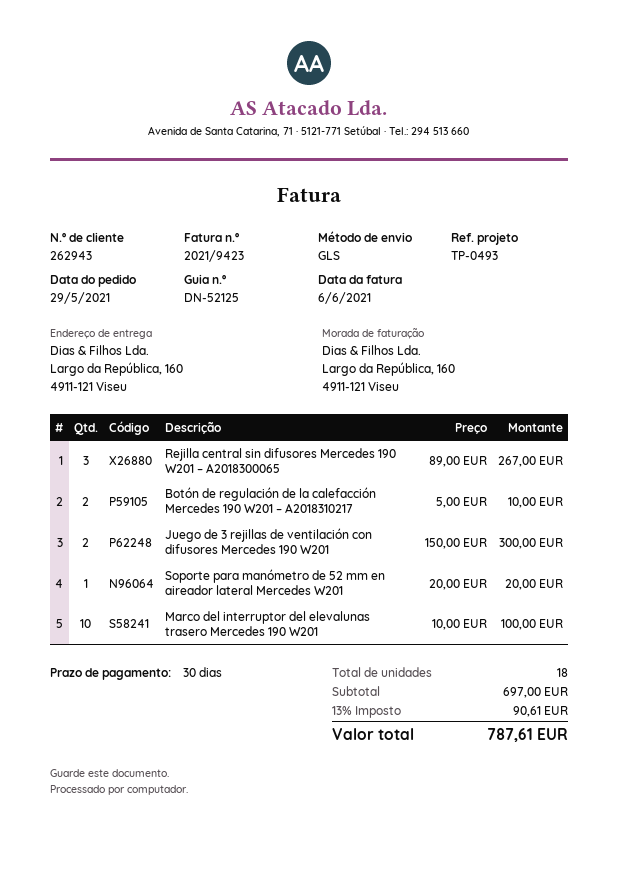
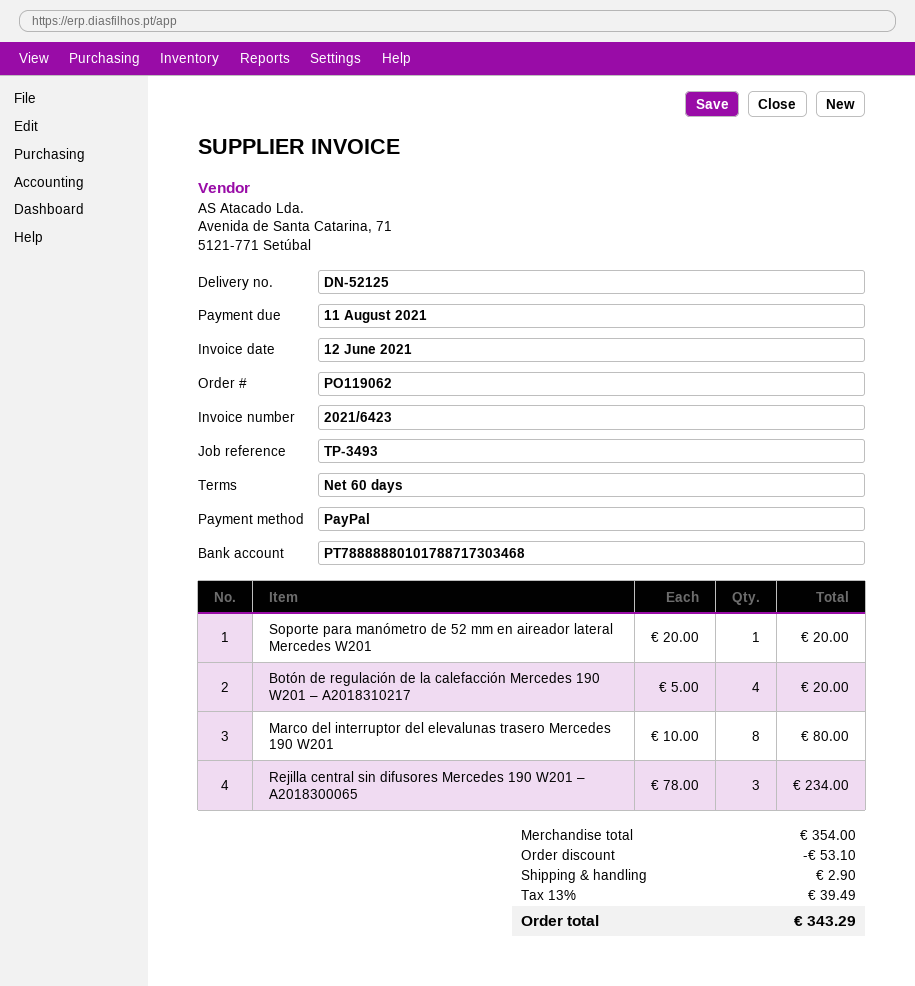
invoice number: 2021/9423 -> 2021/6423
invoice date: 2021-06-06 -> 2021-06-12
payment terms: 30 days -> 60 days
reference: TP-0493 -> TP-3493
Rejilla central sin difusores Mercedes 190 W201 – A2018300065: 3 x 89.00 = 267.00 -> 3 x 78.00 = 234.00
Botón de regulación de la calefacción Mercedes 190 W201 – A2018310217: 2 x 5.00 = 10.00 -> 4 x 5.00 = 20.00
Juego de 3 rejillas de ventilación con difusores Mercedes 190 W201: 2 x 150.00 = 300.00 -> none
Marco del interruptor del elevalunas trasero Mercedes 190 W201: 10 x 10.00 = 100.00 -> 8 x 10.00 = 80.00
subtotal: 697.00 -> 354.00
discount: none -> 53.10
shipping: none -> 2.90
tax: 13% = 90.61 -> 13% = 39.49
total: 787.61 -> 343.29

